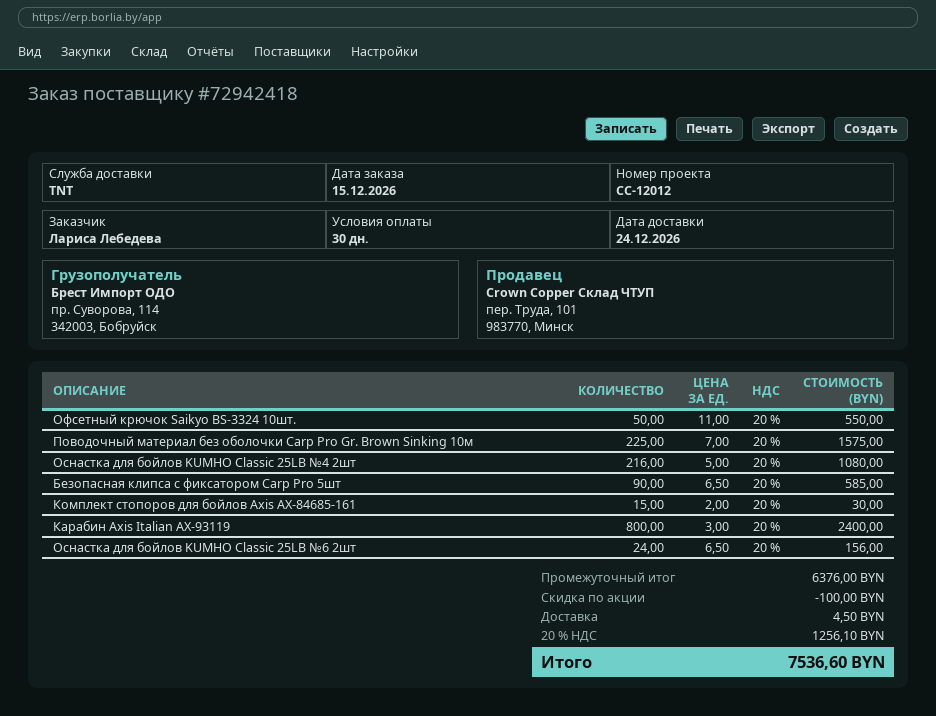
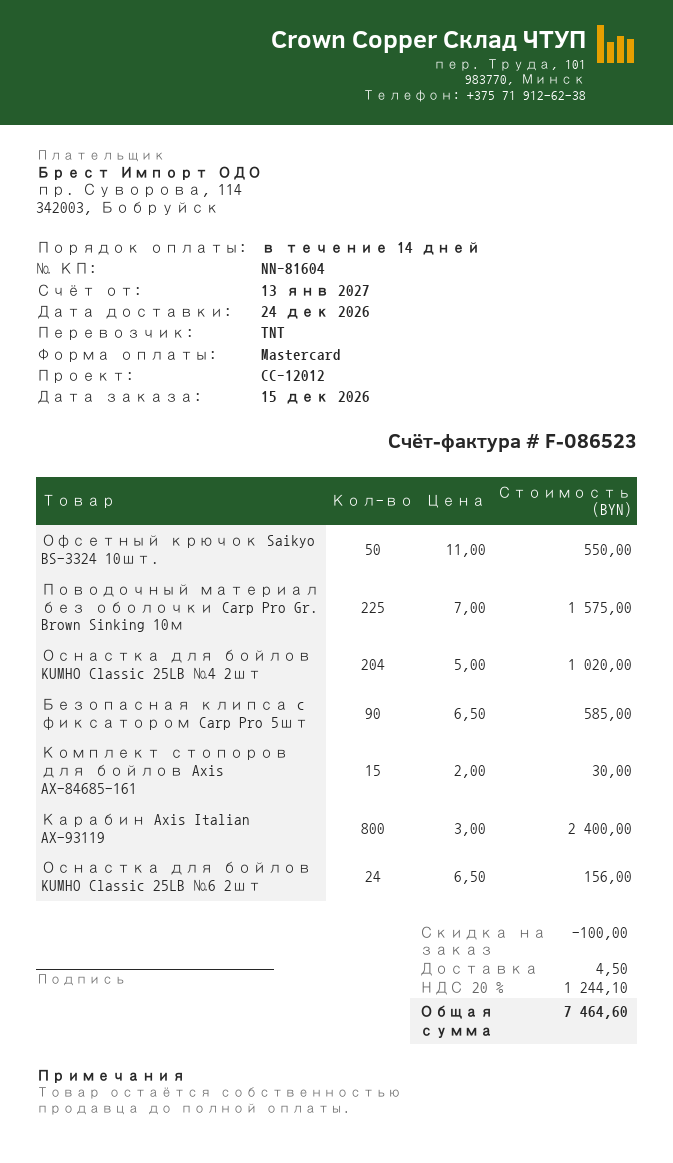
payment terms: 30 days -> 14 days
Оснастка для бойлов KUMHO Classic 25LB №4 2шт: 216 x 5.00 = 1080.00 -> 204 x 5.00 = 1020.00
tax: 20% = 1256.10 -> 20% = 1244.10
total: 7536.60 -> 7464.60

